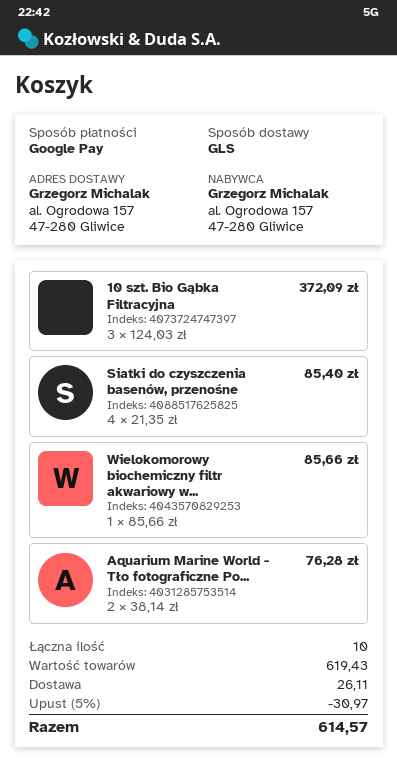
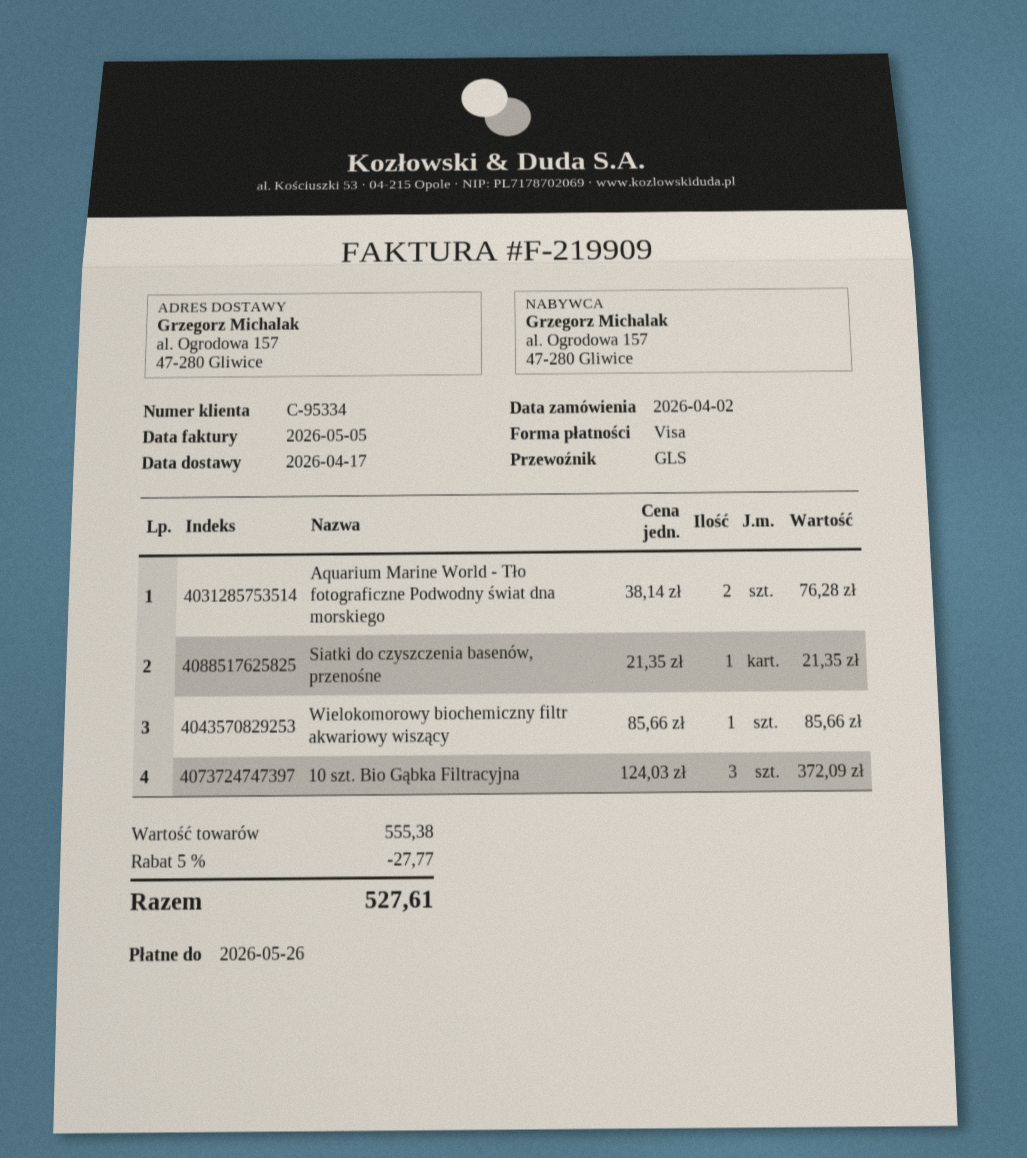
payment method: Google Pay -> Visa
Siatki do czyszczenia basenów, przenośne: 4 x 21.35 = 85.40 -> 1 x 21.35 = 21.35
subtotal: 619.43 -> 555.38
discount: 5% = 30.97 -> 5% = 27.77
shipping: 26.11 -> none
total: 614.57 -> 527.61

